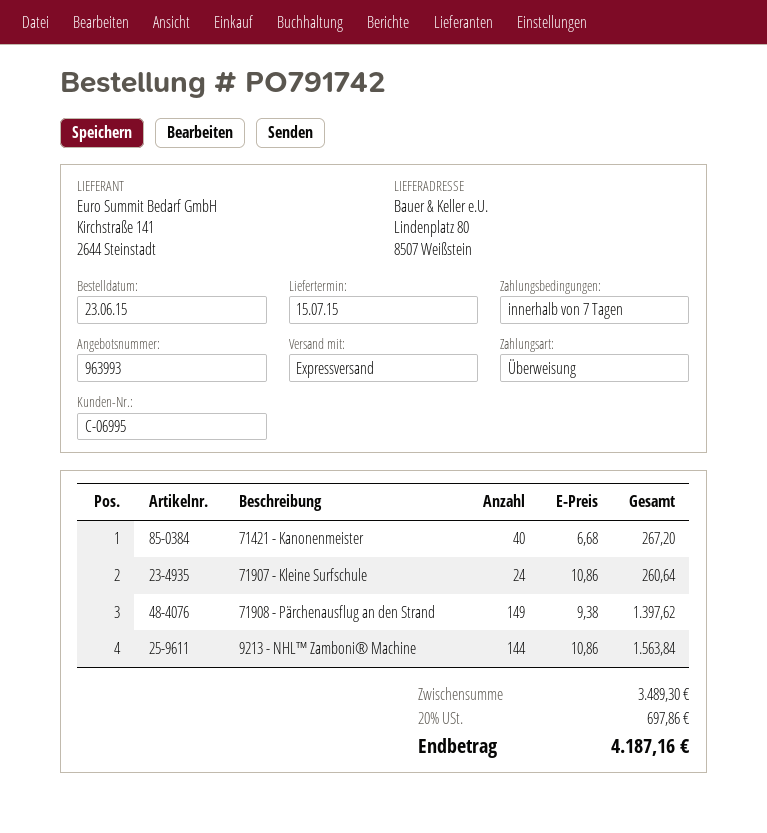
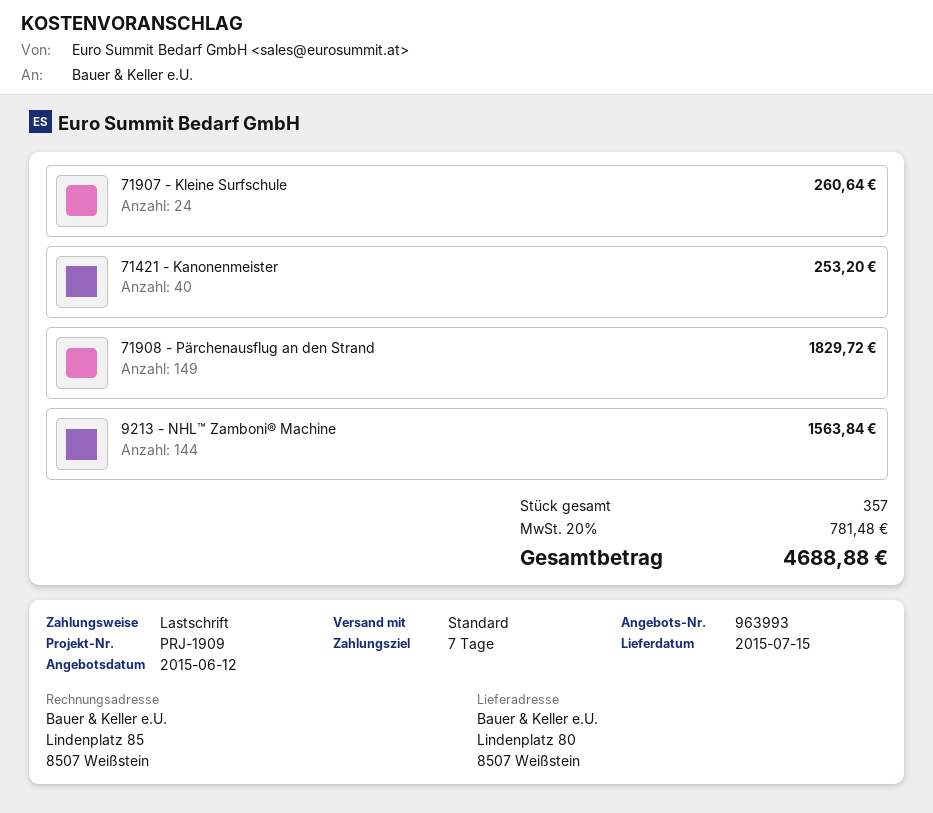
payment method: bank transfer -> direct debit
shipping method: express -> standard
71421 - Kanonenmeister: 40 for 267.20 -> 40 for 253.20
71908 - Pärchenausflug an den Strand: 149 for 1397.62 -> 149 for 1829.72
tax: 20% = 697.86 -> 20% = 781.48
total: 4187.16 -> 4688.88

